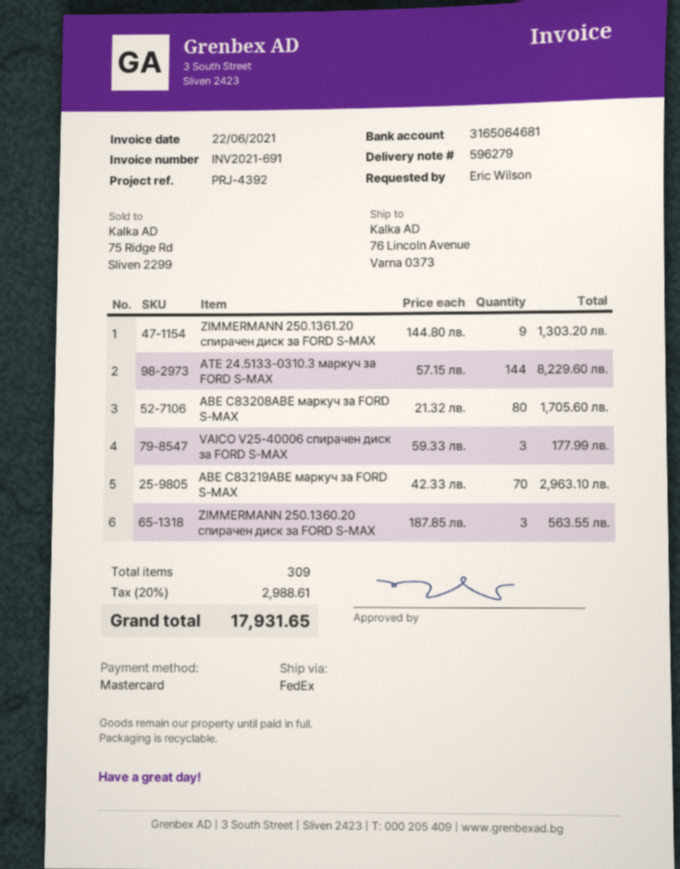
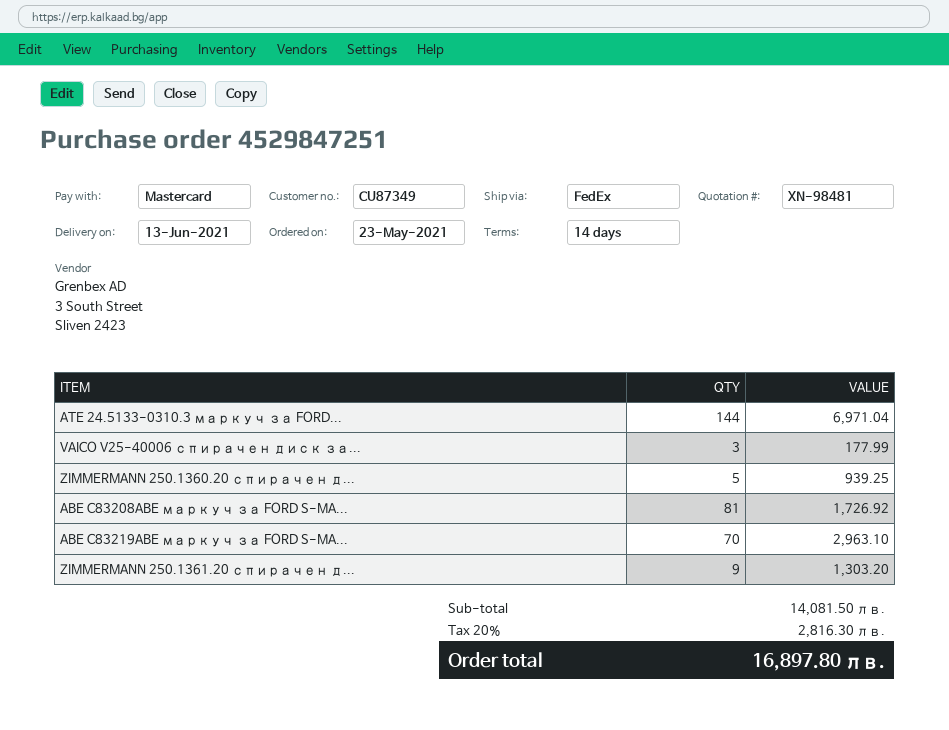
ATE 24.5133-0310.3 маркуч за FORD S-MAX: 144 for 8229.60 -> 144 for 6971.04
ABE C83208ABE маркуч за FORD S-MAX: 80 for 1705.60 -> 81 for 1726.92
ZIMMERMANN 250.1360.20 спирачен диск за FORD S-MAX: 3 for 563.55 -> 5 for 939.25
tax: 20% = 2988.61 -> 20% = 2816.30
total: 17931.65 -> 16897.80

